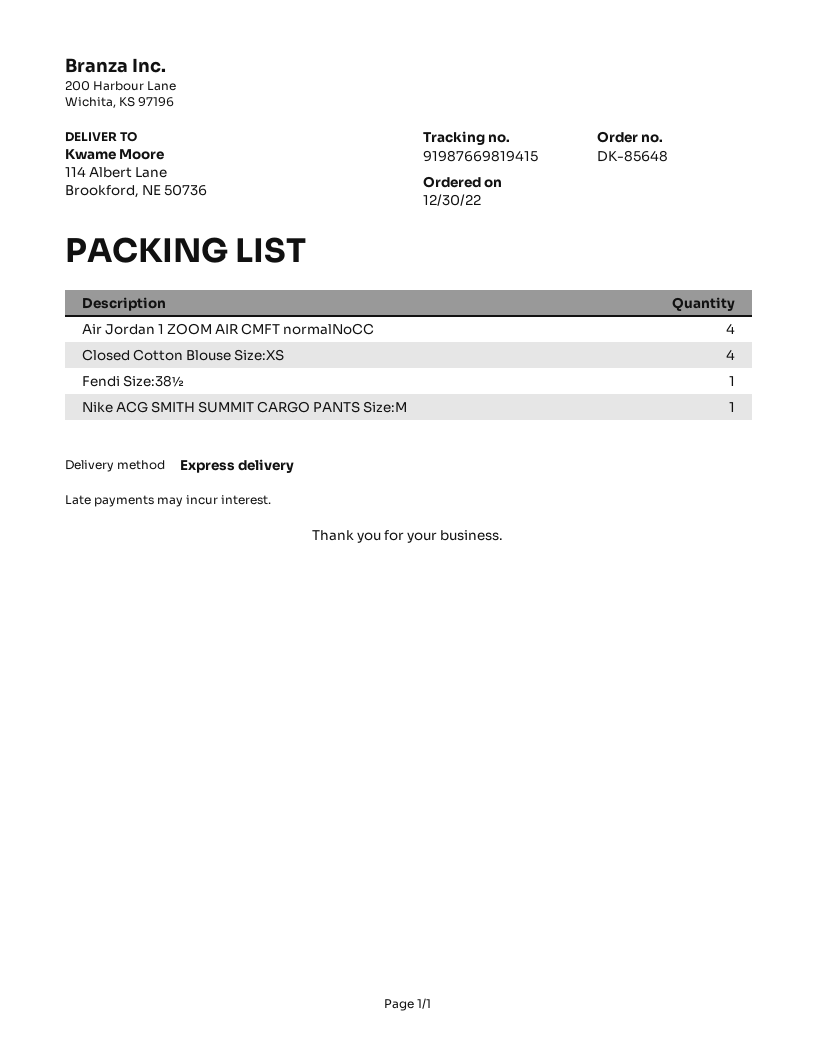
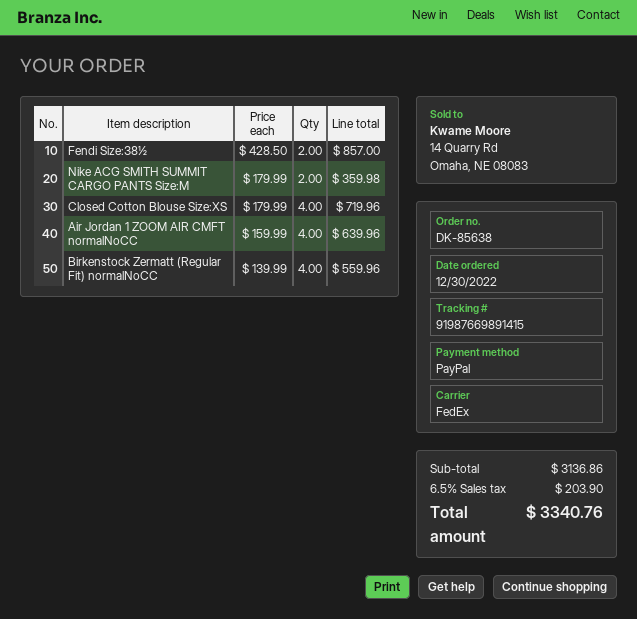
order number: DK-85648 -> DK-85638
shipping method: express -> FedEx
tracking number: 91987669819415 -> 91987669891415
Fendi Size:38½: 1 -> 2
Nike ACG SMITH SUMMIT CARGO PANTS Size:M: 1 -> 2
Birkenstock Zermatt (Regular Fit) normalNoCC: none -> 4

